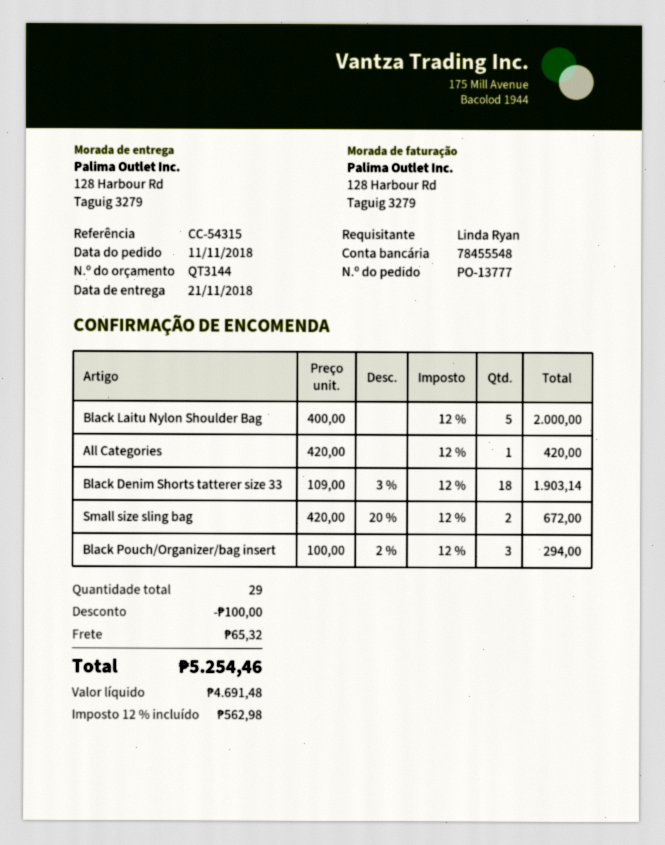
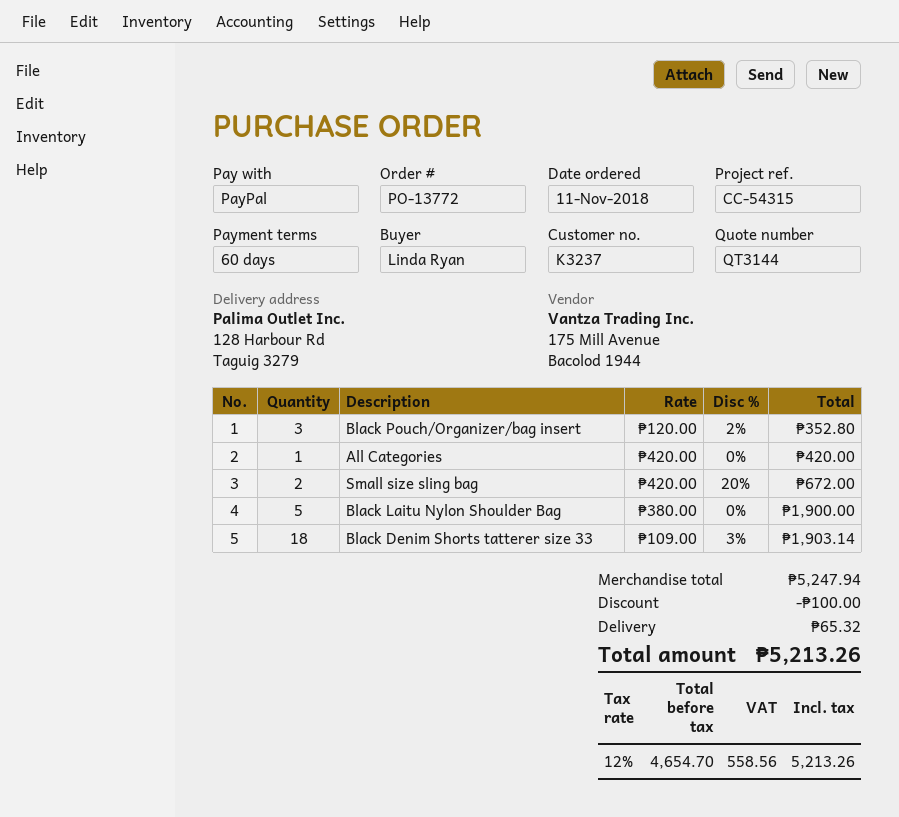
order number: PO-13777 -> PO-13772
Black Laitu Nylon Shoulder Bag: 5 x 400.00 = 2000.00 -> 5 x 380.00 = 1900.00
Black Pouch/Organizer/bag insert: 3 x 100.00 - 2% = 294.00 -> 3 x 120.00 - 2% = 352.80
net: 4691.48 -> 4654.70
tax: 12% = 562.98 -> 12% = 558.56
total: 5254.46 -> 5213.26

